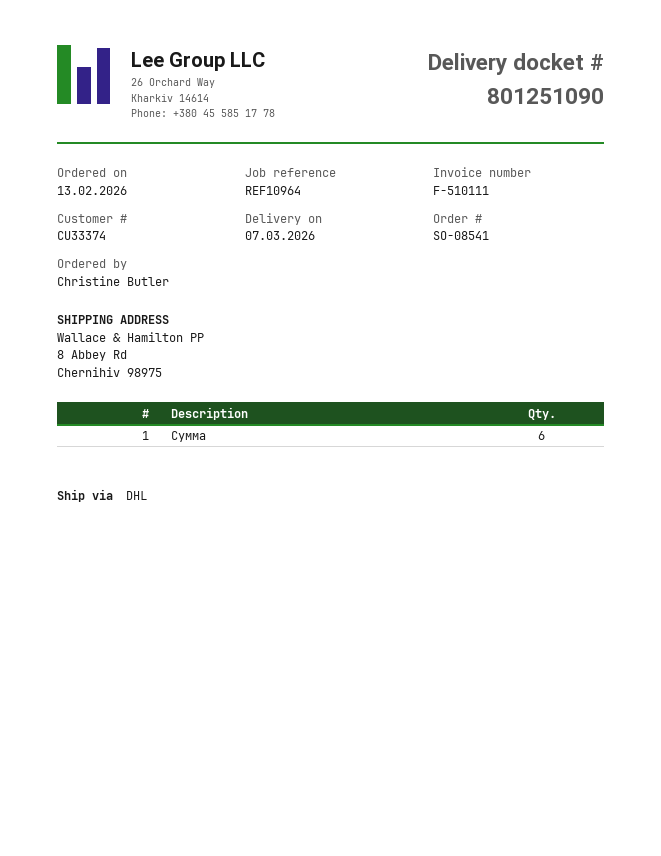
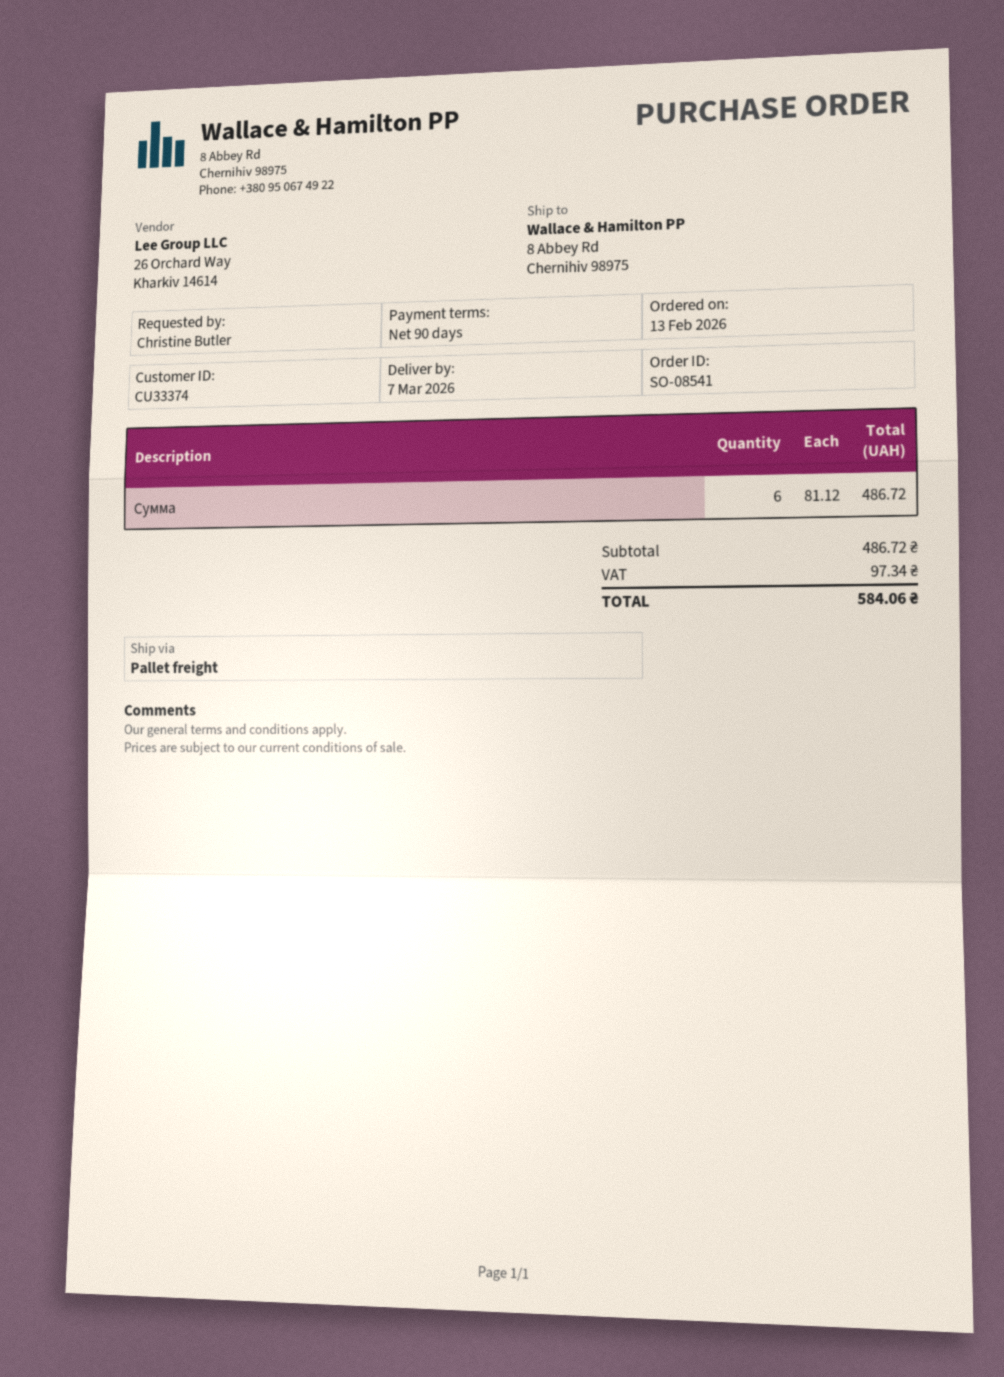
shipping method: DHL -> pallet freight

